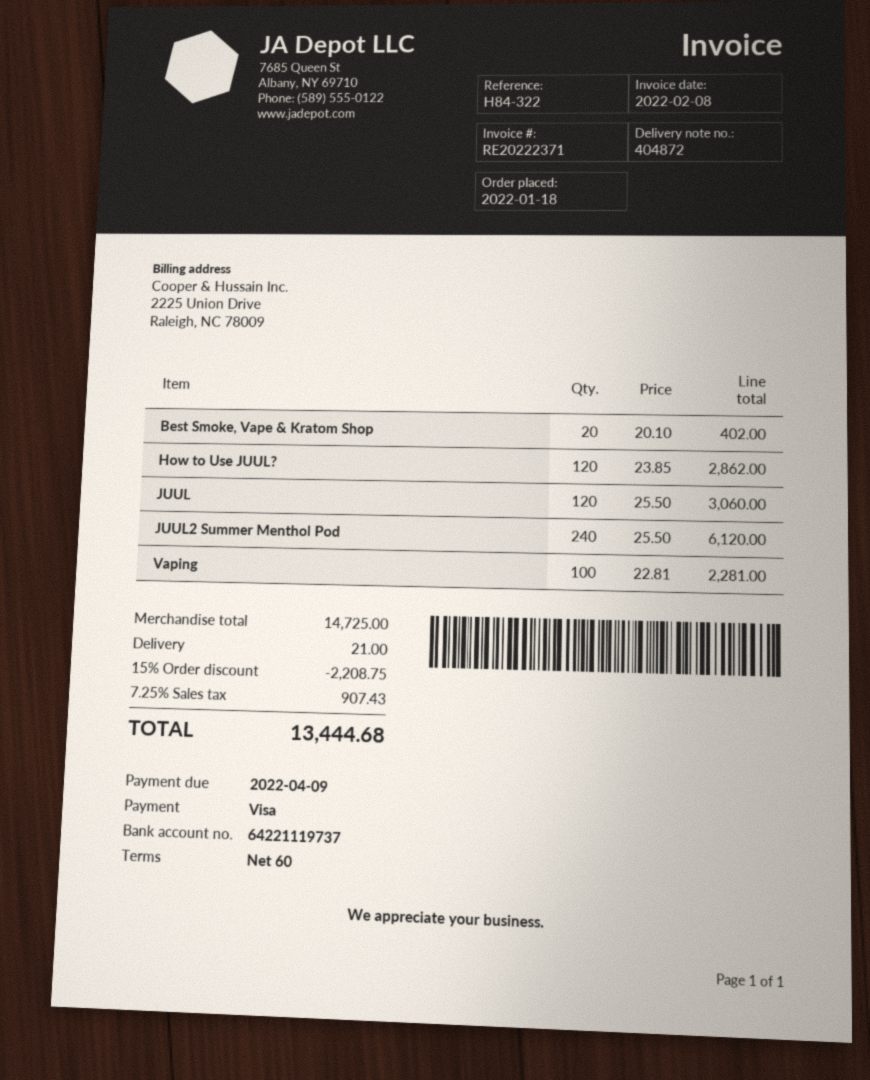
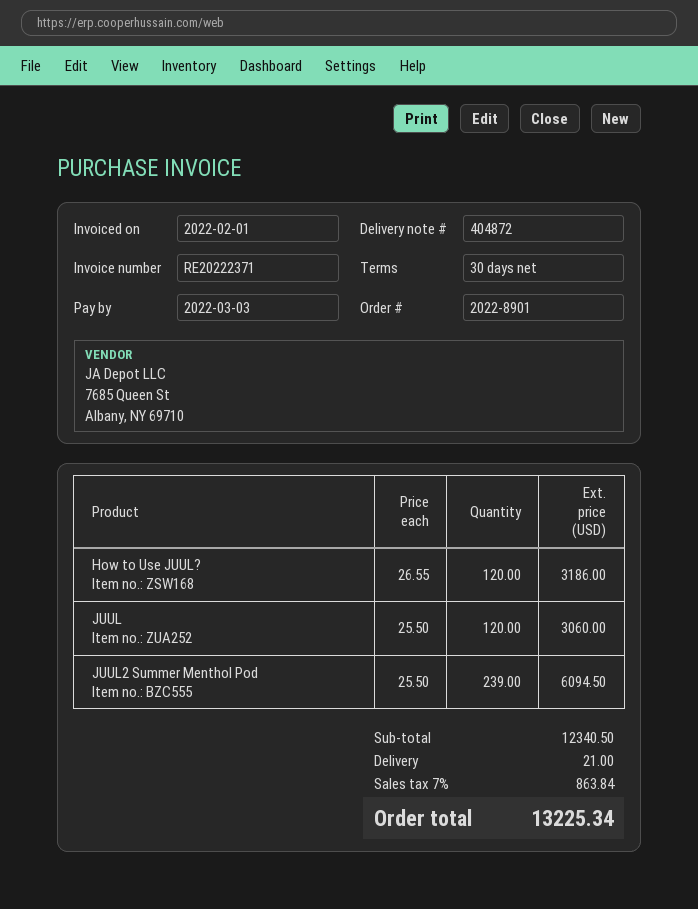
invoice date: 2022-02-08 -> 2022-02-01
payment terms: 60 days -> 30 days
due date: 2022-04-09 -> 2022-03-03
Best Smoke, Vape & Kratom Shop: 20 x 20.10 = 402.00 -> none
How to Use JUUL?: 120 x 23.85 = 2862.00 -> 120 x 26.55 = 3186.00
JUUL2 Summer Menthol Pod: 240 x 25.50 = 6120.00 -> 239 x 25.50 = 6094.50
Vaping: 100 x 22.81 = 2281.00 -> none
subtotal: 14725.00 -> 12340.50
discount: 15% = 2208.75 -> none
tax: 7.25% = 907.43 -> 7% = 863.84
total: 13444.68 -> 13225.34

